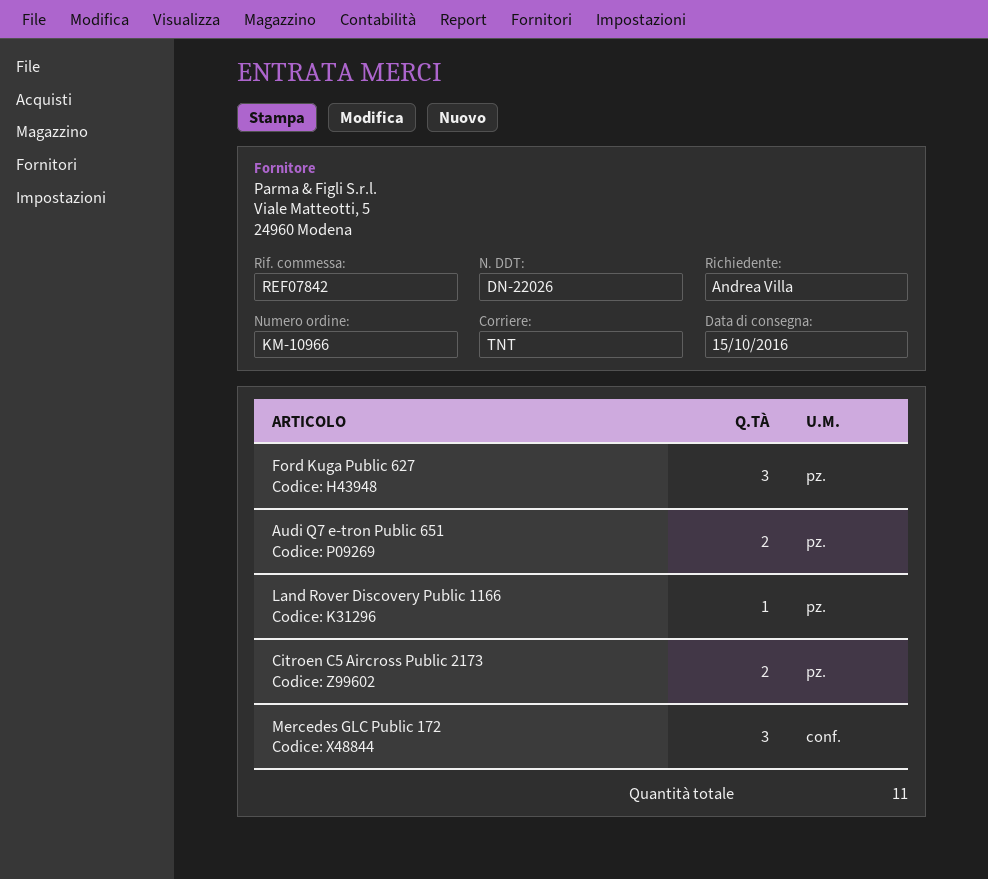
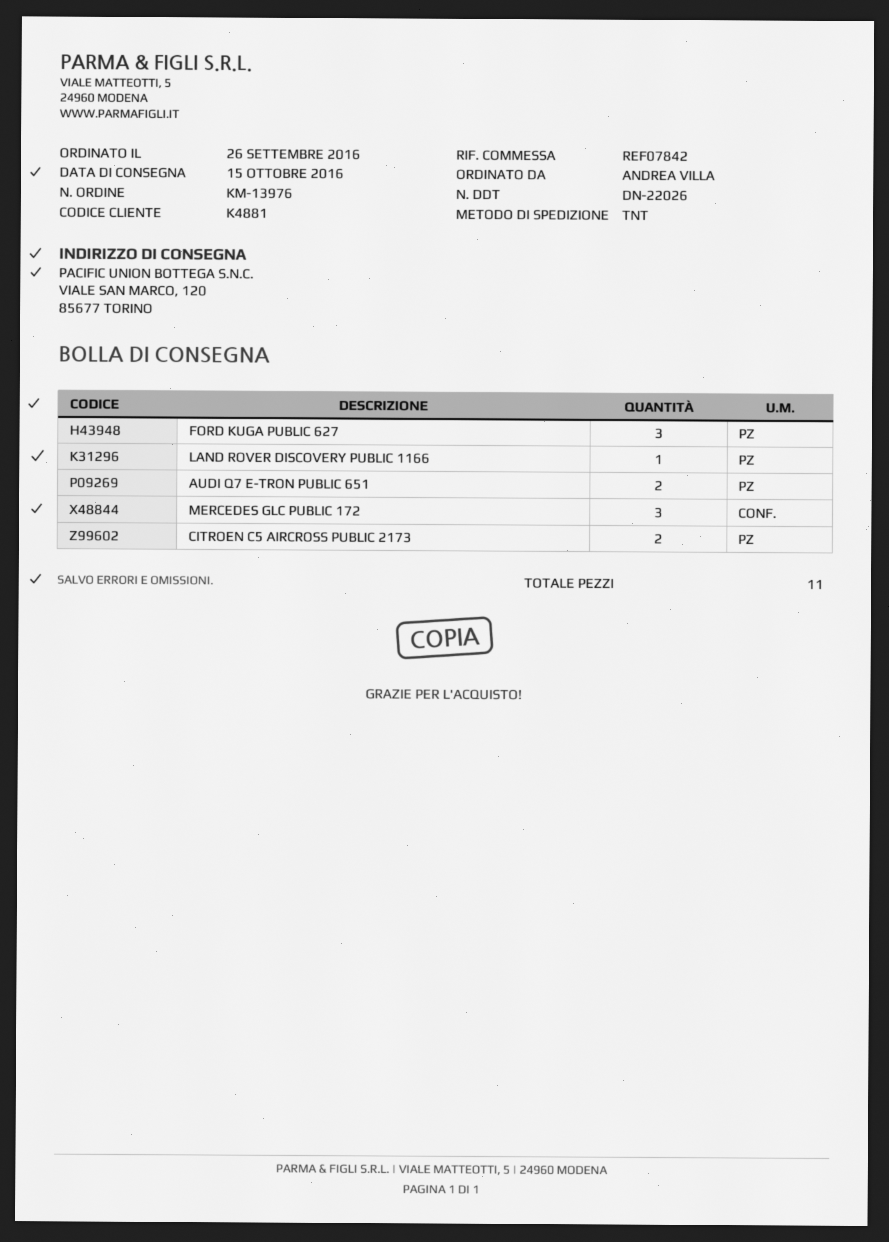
order number: KM-10966 -> KM-13976

